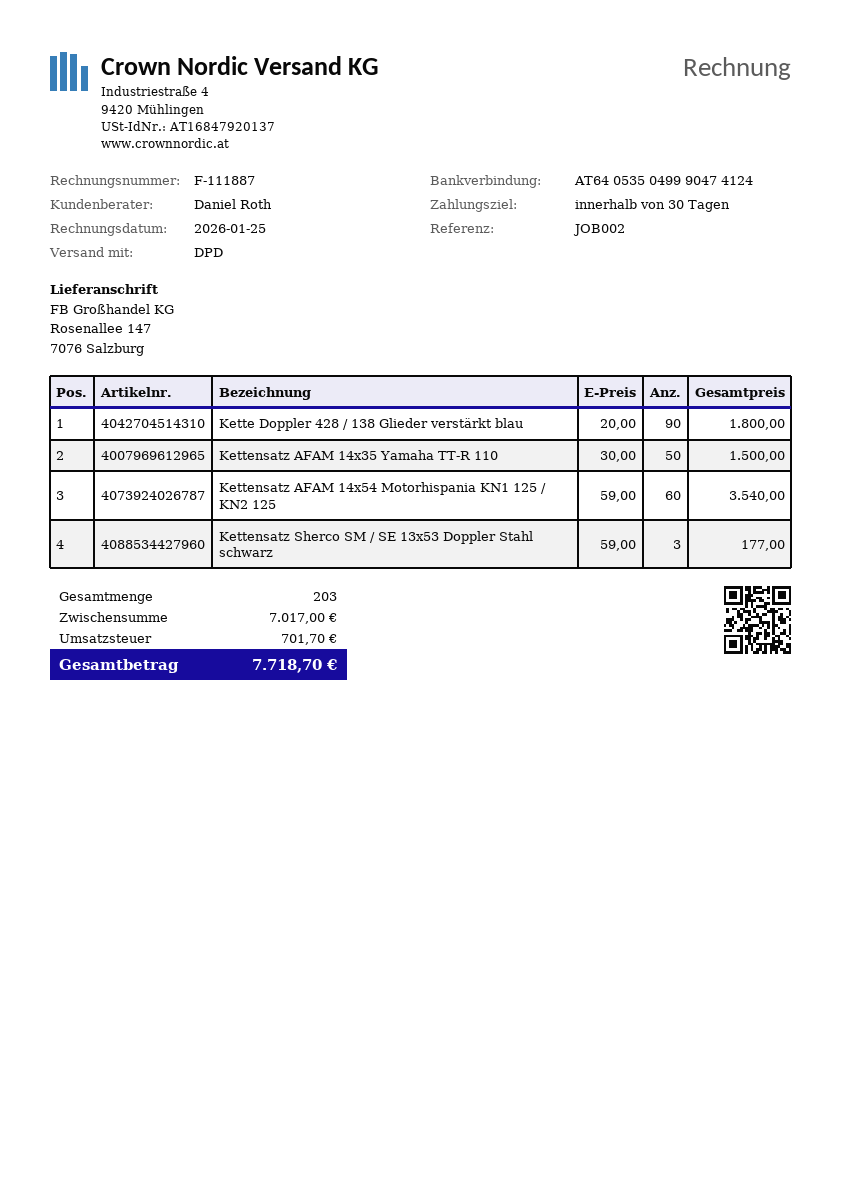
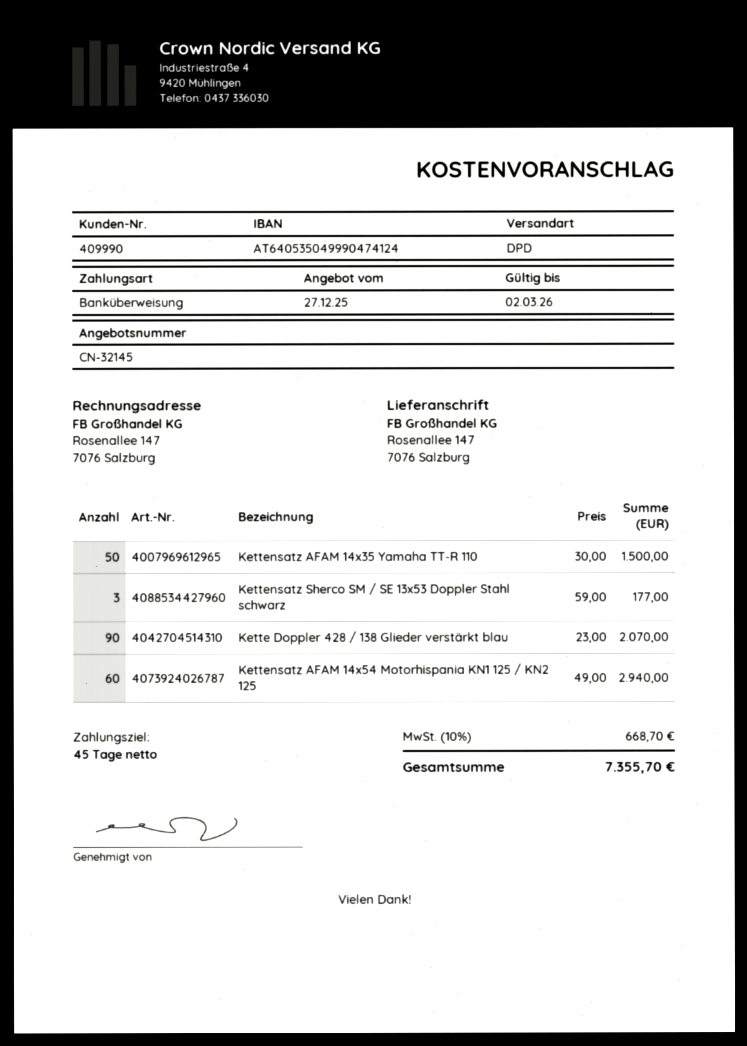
payment terms: 30 days -> 45 days
Kette Doppler 428 / 138 Glieder verstärkt blau: 90 x 20.00 = 1800.00 -> 90 x 23.00 = 2070.00
Kettensatz AFAM 14x54 Motorhispania KN1 125 / KN2 125: 60 x 59.00 = 3540.00 -> 60 x 49.00 = 2940.00
tax: 701.70 -> 668.70
total: 7718.70 -> 7355.70

